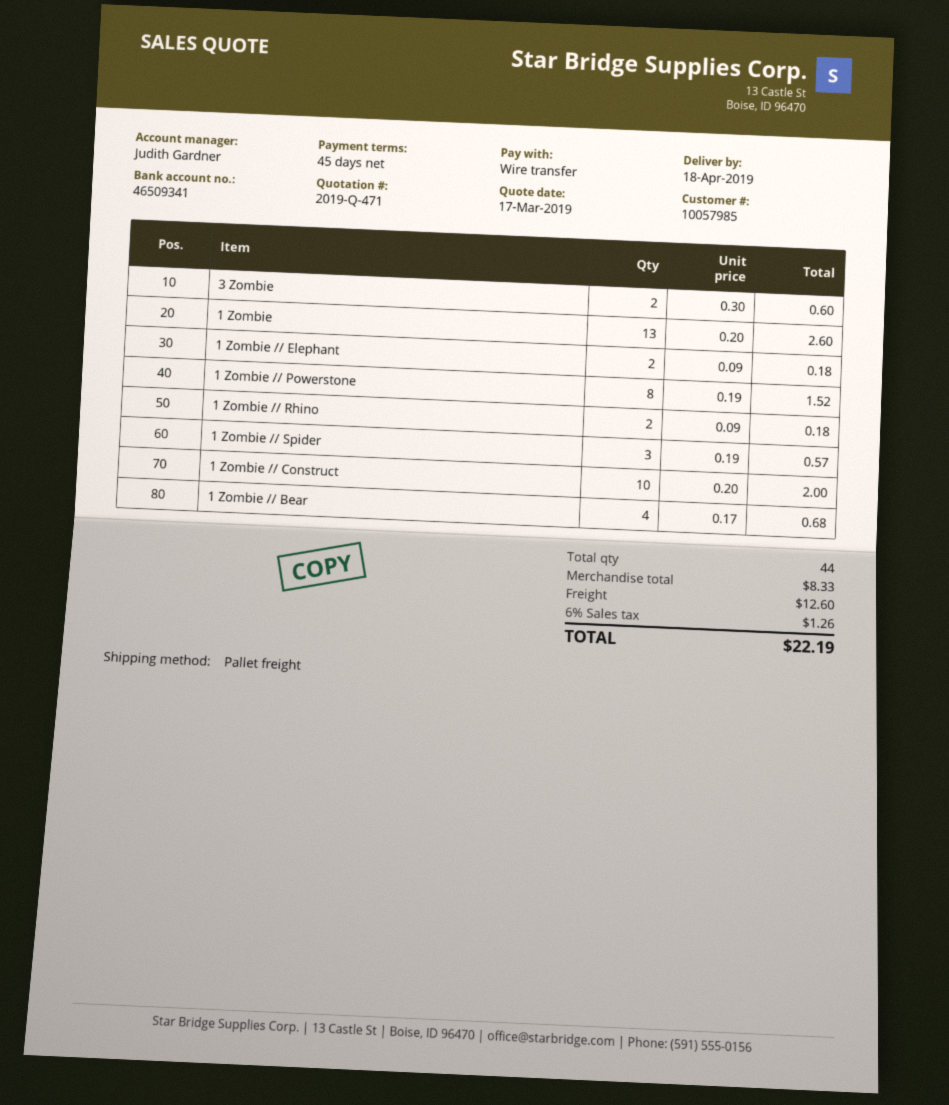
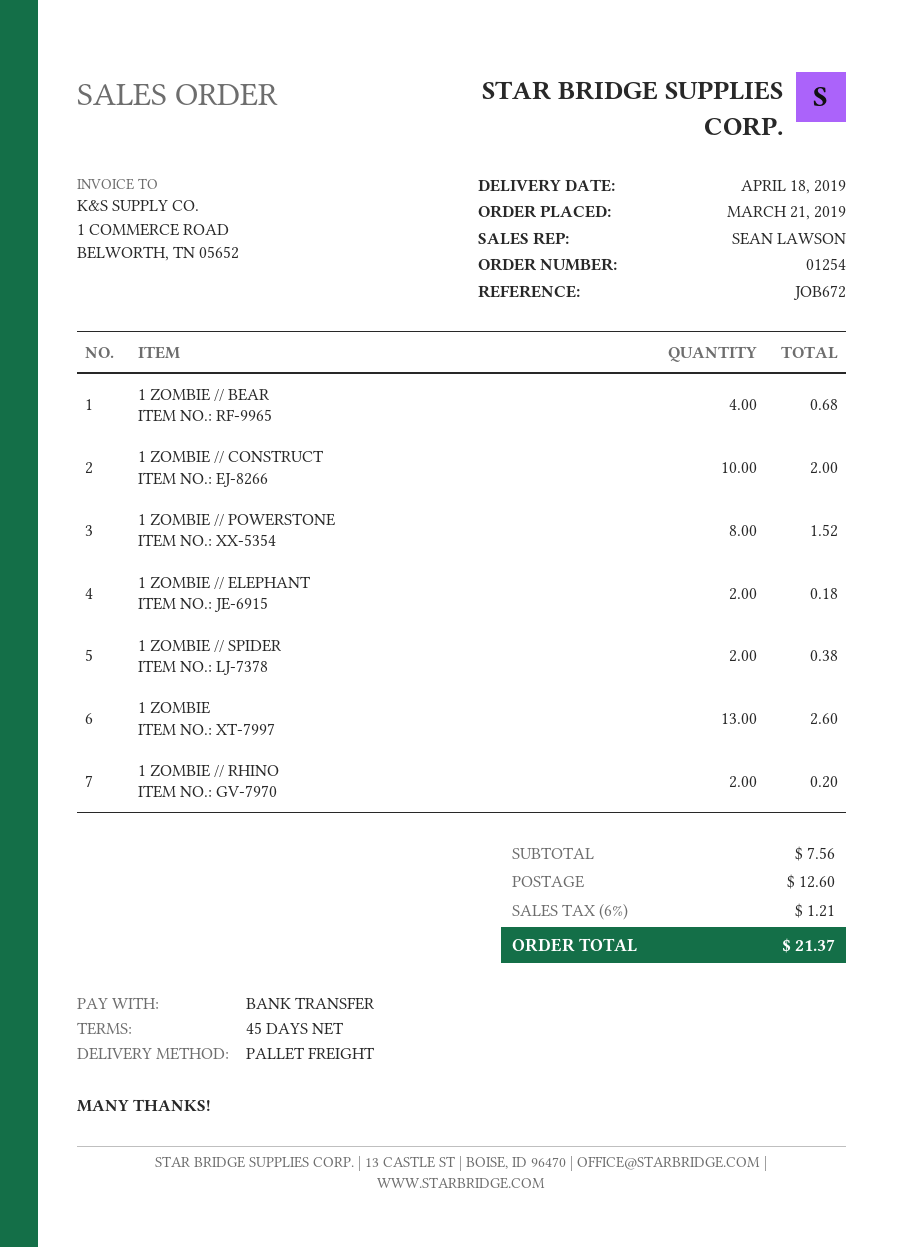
sales rep: Judith Gardner -> SEAN LAWSON
3 Zombie: 2 for 0.60 -> none
1 Zombie // Rhino: 2 for 0.18 -> 2 for 0.20
1 Zombie // Spider: 3 for 0.57 -> 2 for 0.38
subtotal: 8.33 -> 7.56
tax: 6% = 1.26 -> 6% = 1.21
total: 22.19 -> 21.37

